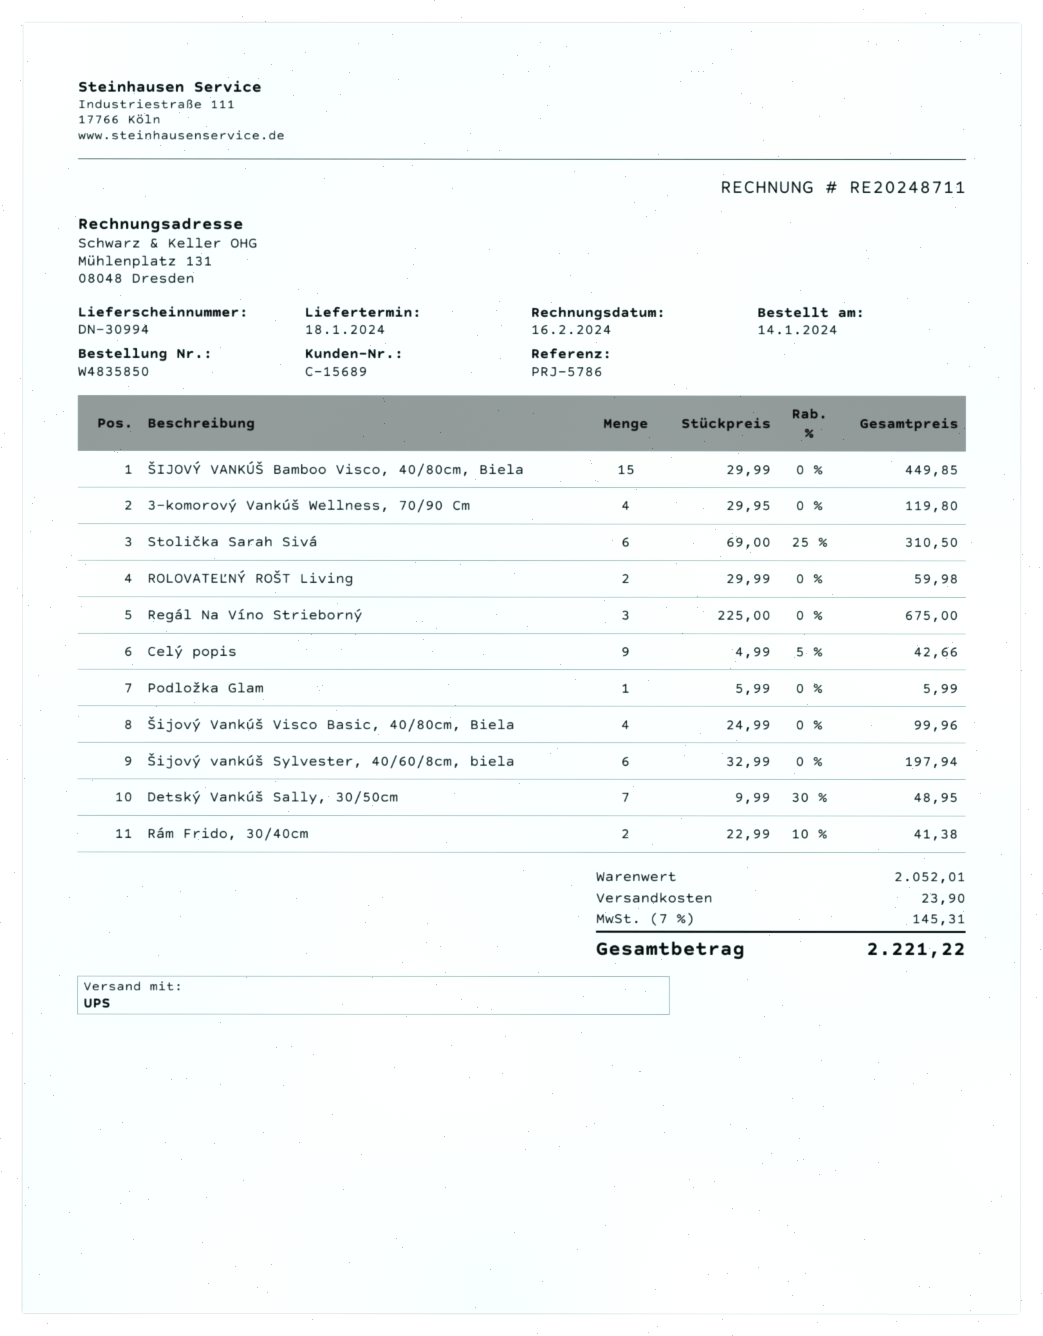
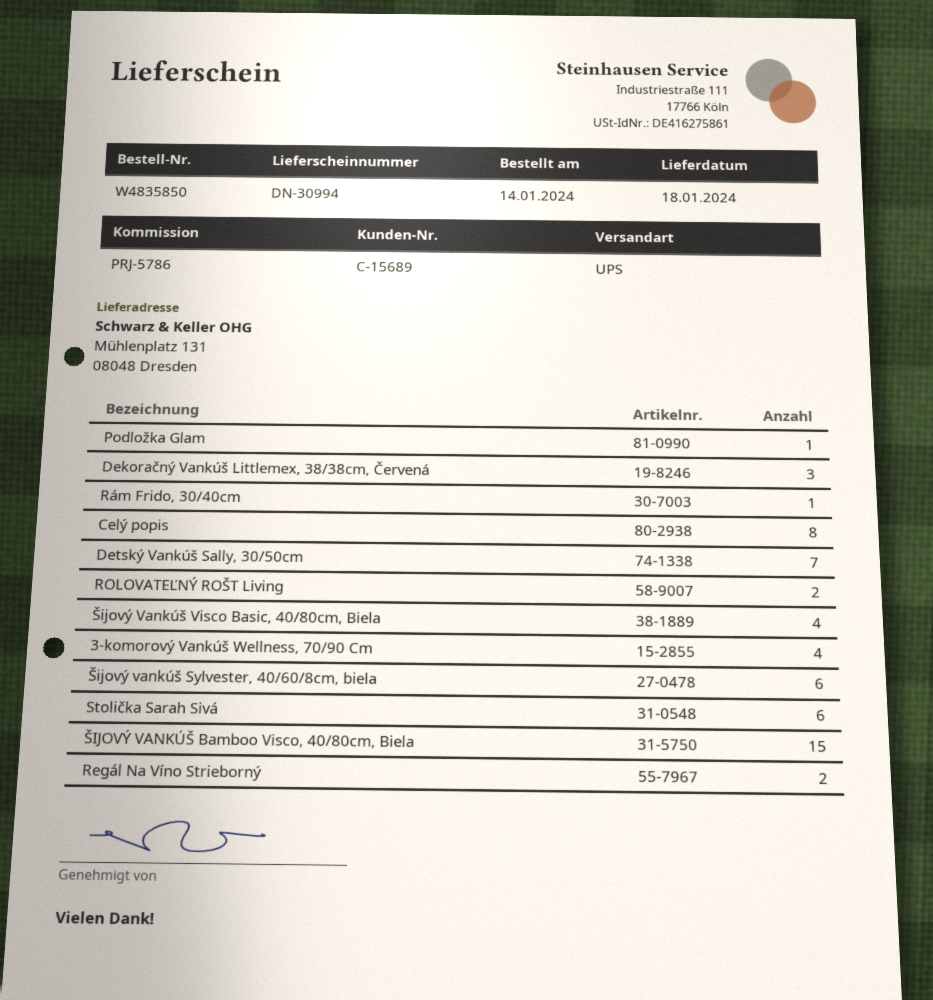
Regál Na Víno Strieborný: 3 -> 2
Celý popis: 9 -> 8
Rám Frido, 30/40cm: 2 -> 1
Dekoračný Vankúš Littlemex, 38/38cm, Červená: none -> 3

